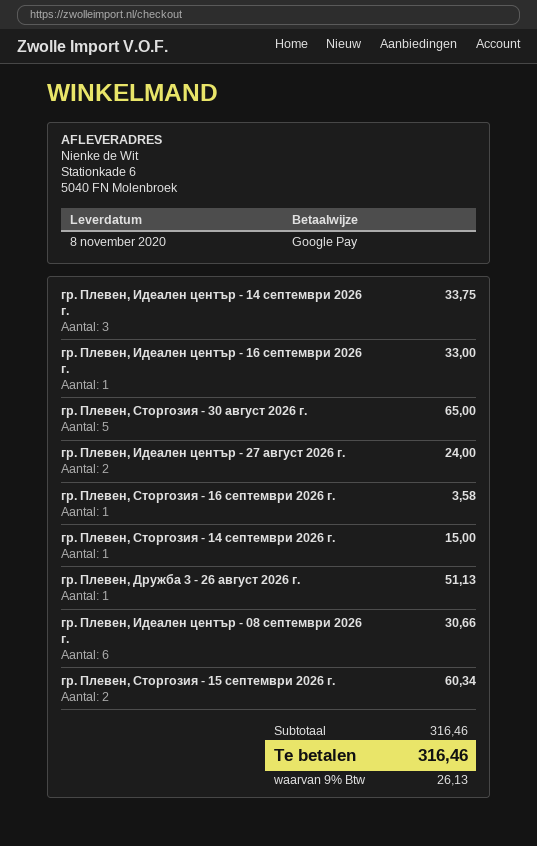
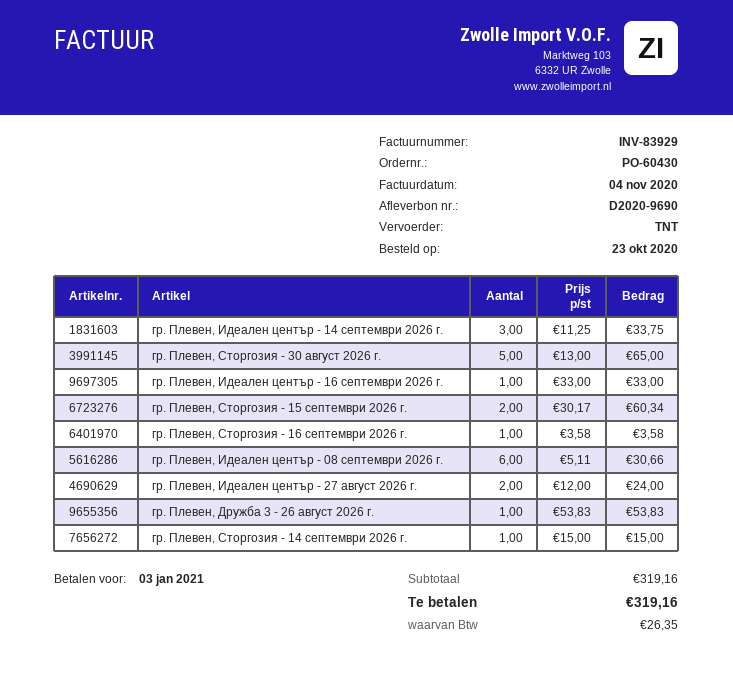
гр. Плевен, Дружба 3 - 26 август 2026 г.: 1 for 51.13 -> 1 for 53.83
subtotal: 316.46 -> 319.16
tax: 26.13 -> 26.35
total: 316.46 -> 319.16

